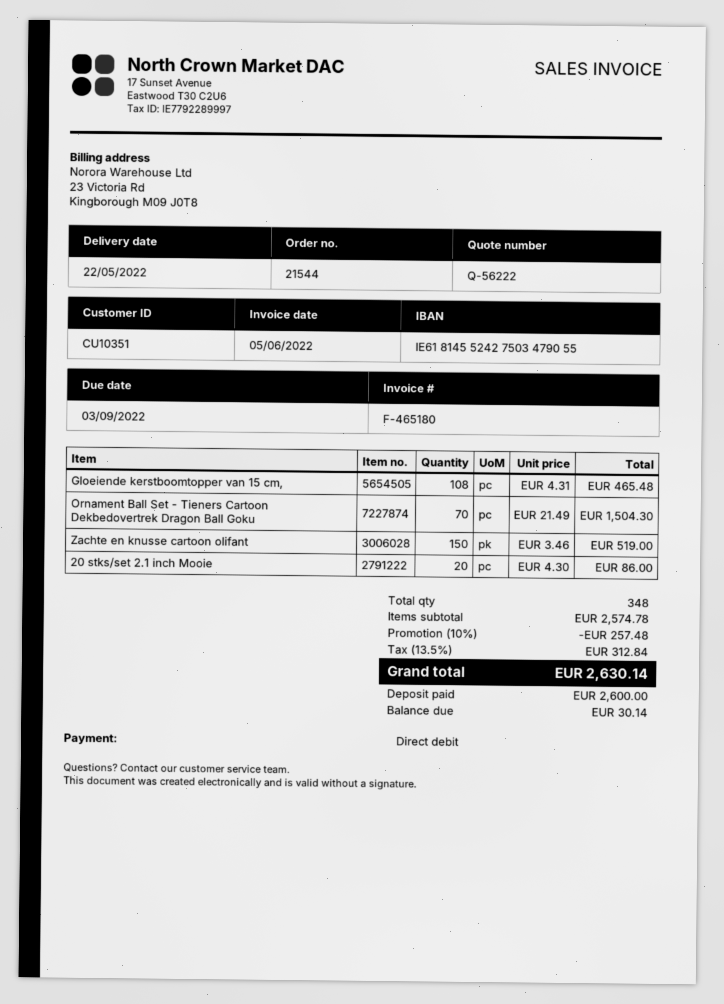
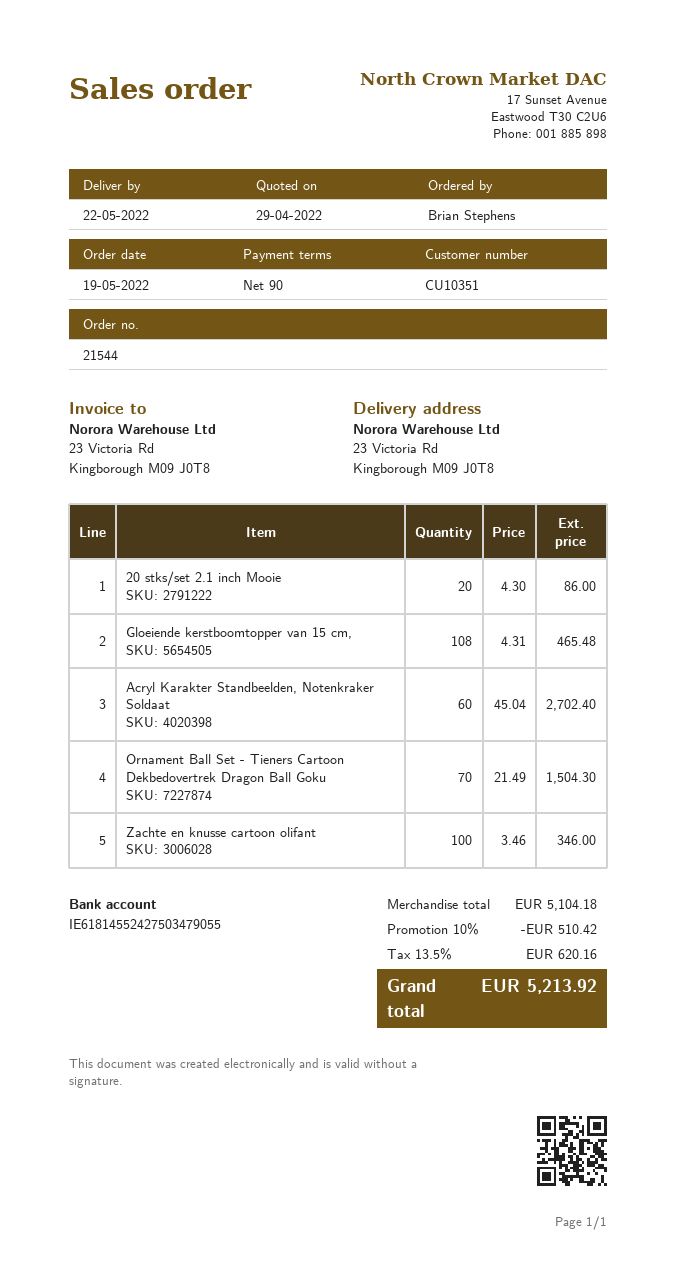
Zachte en knusse cartoon olifant: 150 x 3.46 = 519.00 -> 100 x 3.46 = 346.00
Acryl Karakter Standbeelden, Notenkraker Soldaat: none -> 60 x 45.04 = 2702.40
subtotal: 2574.78 -> 5104.18
discount: 10% = 257.48 -> 10% = 510.42
tax: 13.5% = 312.84 -> 13.5% = 620.16
total: 2630.14 -> 5213.92

